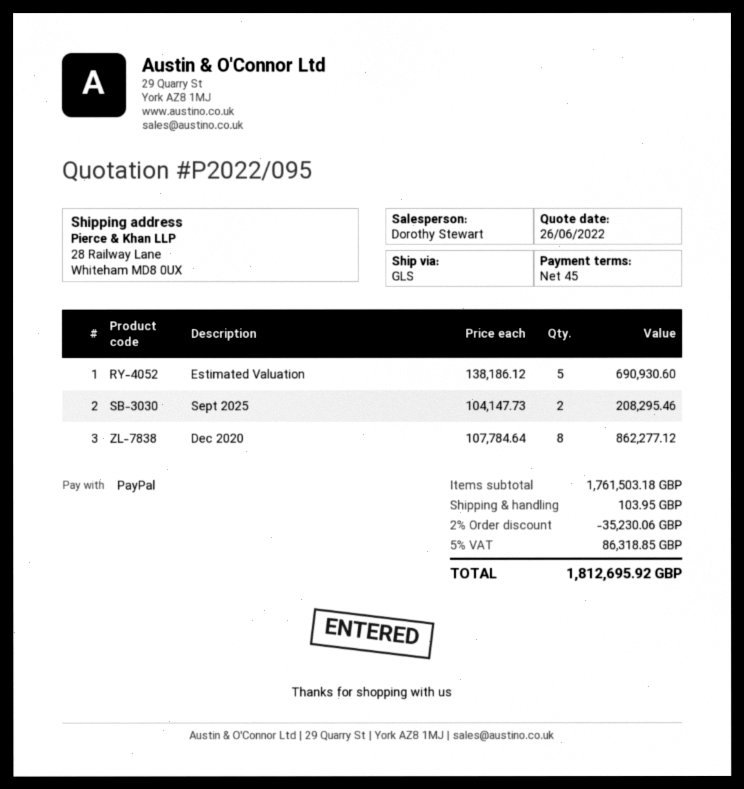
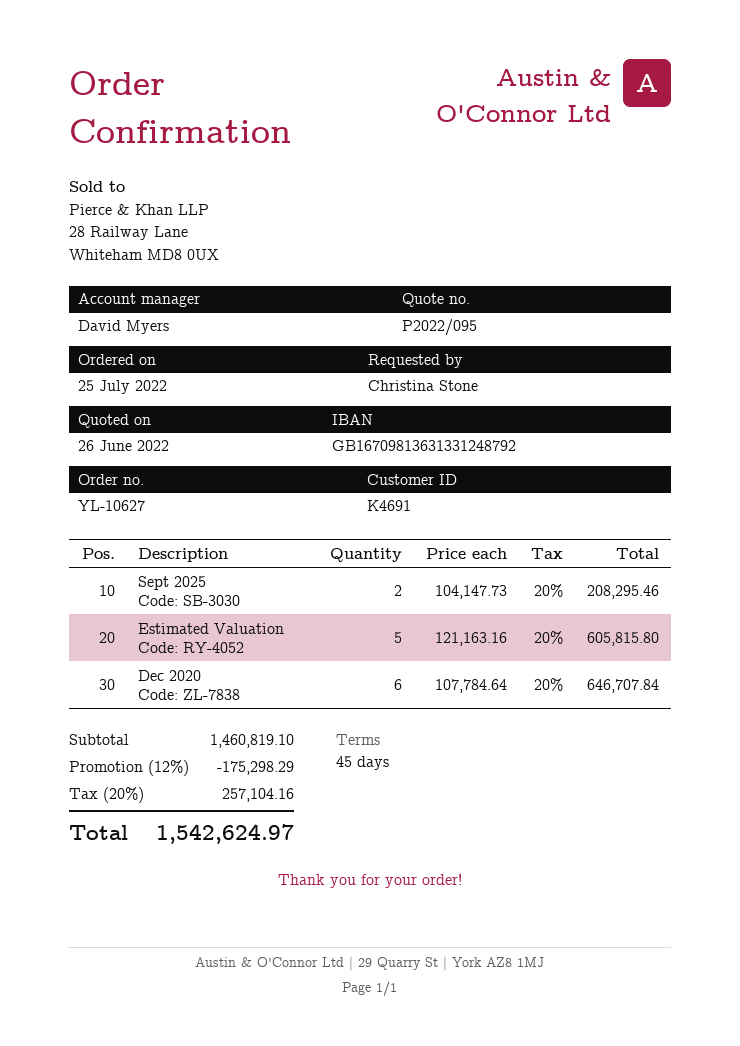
sales rep: Dorothy Stewart -> David Myers
Estimated Valuation: 5 x 138186.12 = 690930.60 -> 5 x 121163.16 = 605815.80
Dec 2020: 8 x 107784.64 = 862277.12 -> 6 x 107784.64 = 646707.84
subtotal: 1761503.18 -> 1460819.10
discount: 2% = 35230.06 -> 12% = 175298.29
shipping: 103.95 -> none
tax: 5% = 86318.85 -> 20% = 257104.16
total: 1812695.92 -> 1542624.97

